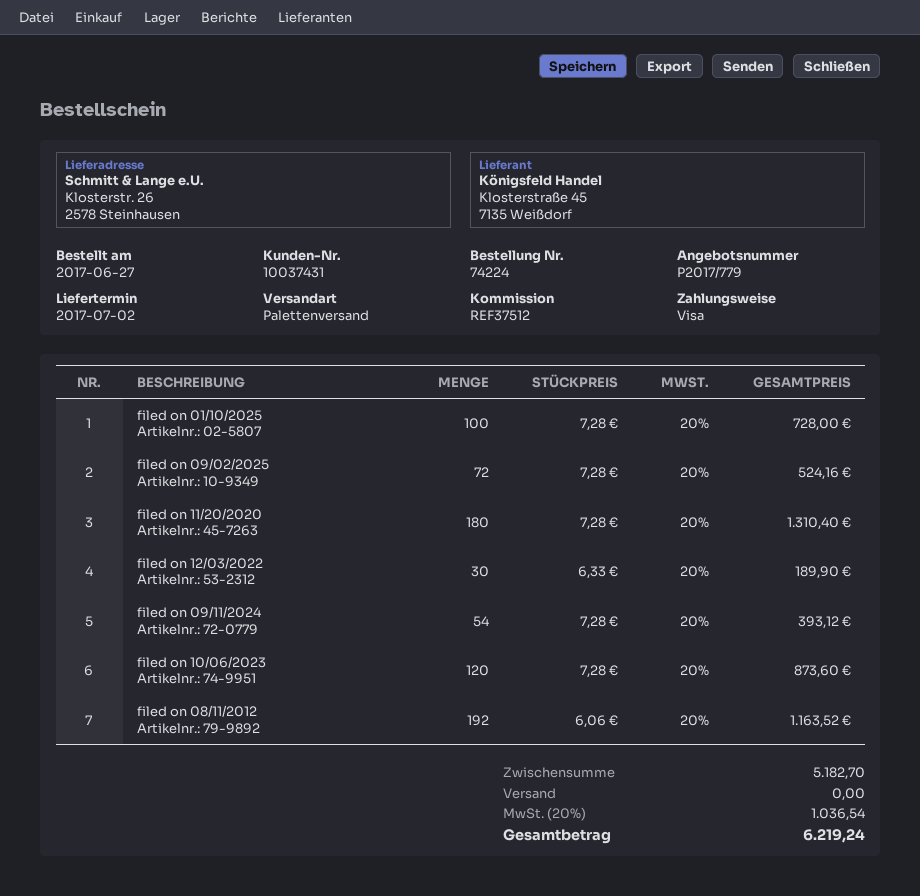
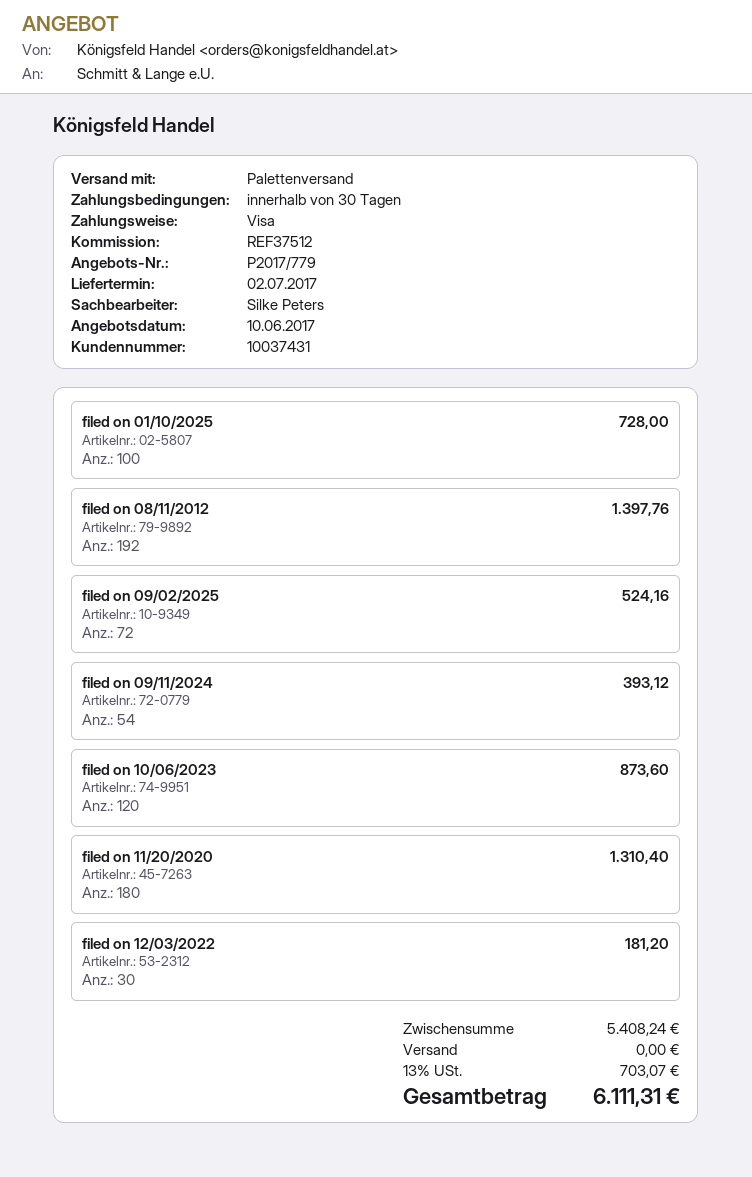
filed on 12/03/2022: 30 for 189.90 -> 30 for 181.20
filed on 08/11/2012: 192 for 1163.52 -> 192 for 1397.76
subtotal: 5182.70 -> 5408.24
tax: 20% = 1036.54 -> 13% = 703.07
total: 6219.24 -> 6111.31

